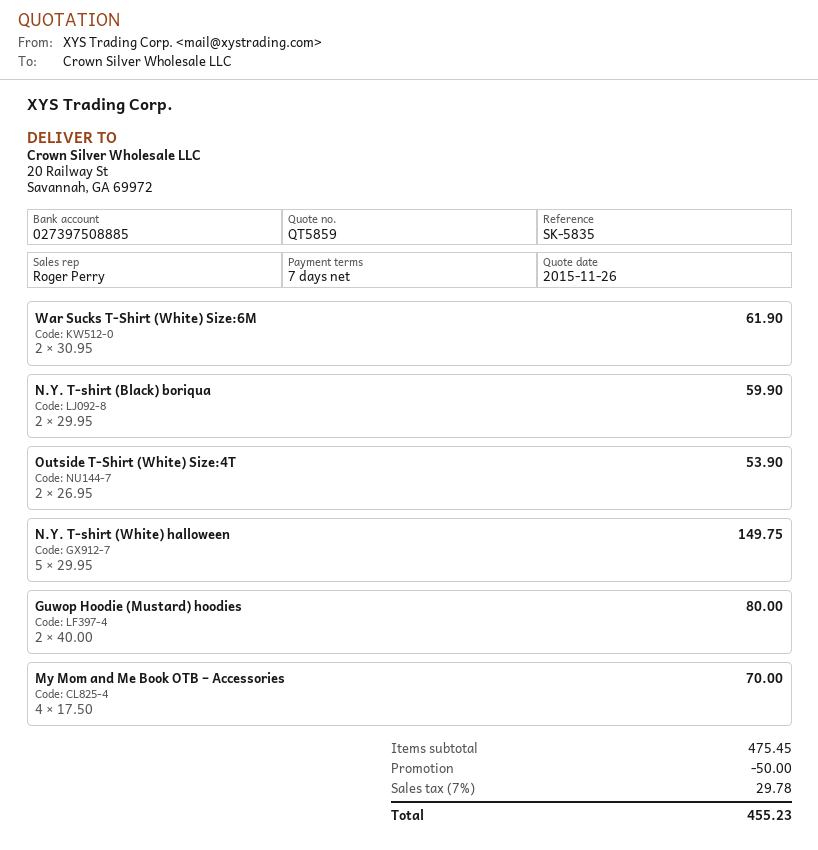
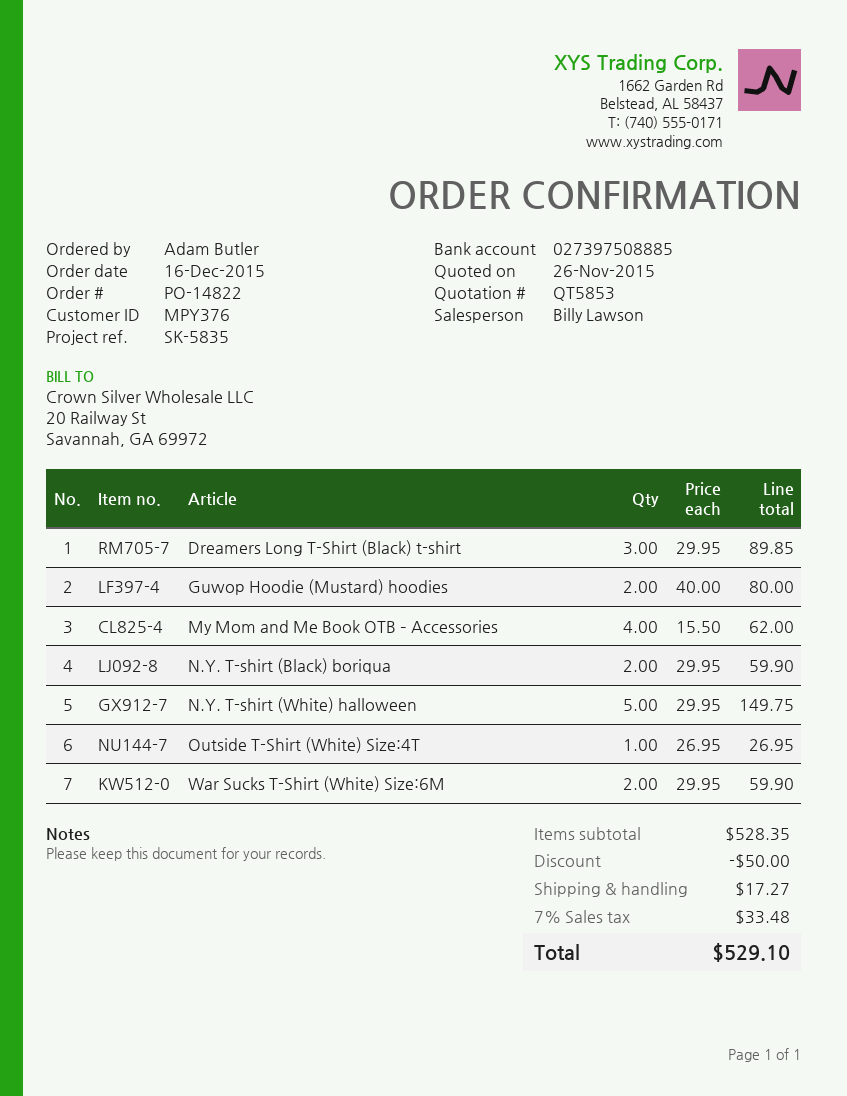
quote number: QT5859 -> QT5853
sales rep: Roger Perry -> Billy Lawson
War Sucks T-Shirt (White) Size:6M: 2 x 30.95 = 61.90 -> 2 x 29.95 = 59.90
Outside T-Shirt (White) Size:4T: 2 x 26.95 = 53.90 -> 1 x 26.95 = 26.95
My Mom and Me Book OTB – Accessories: 4 x 17.50 = 70.00 -> 4 x 15.50 = 62.00
Dreamers Long T-Shirt (Black) t-shirt: none -> 3 x 29.95 = 89.85
subtotal: 475.45 -> 528.35
shipping: none -> 17.27
tax: 7% = 29.78 -> 7% = 33.48
total: 455.23 -> 529.10

